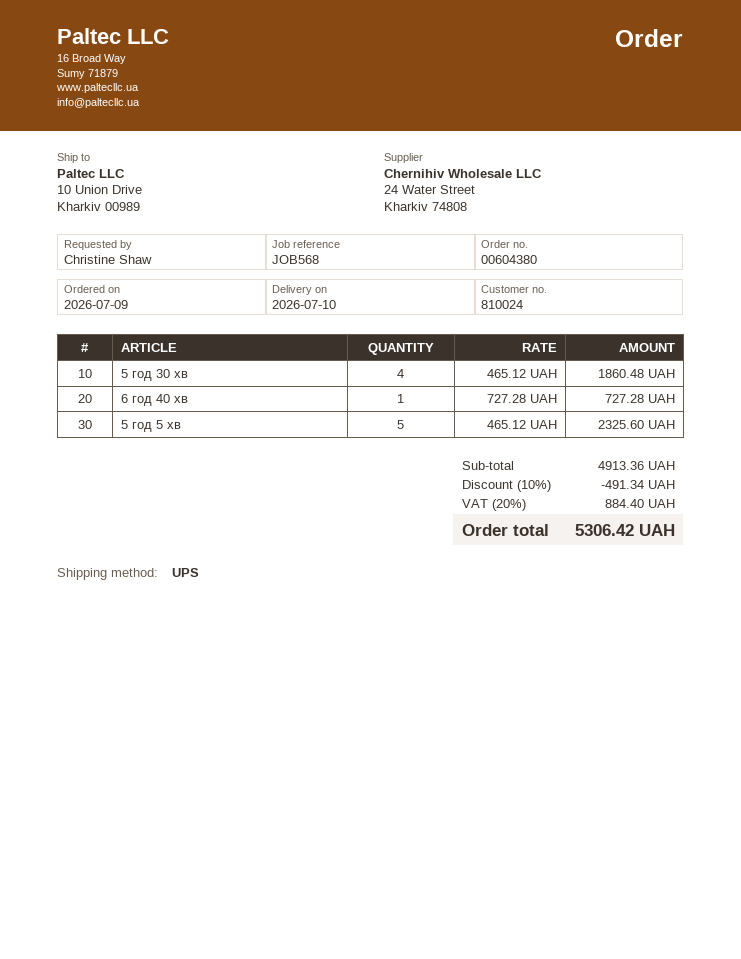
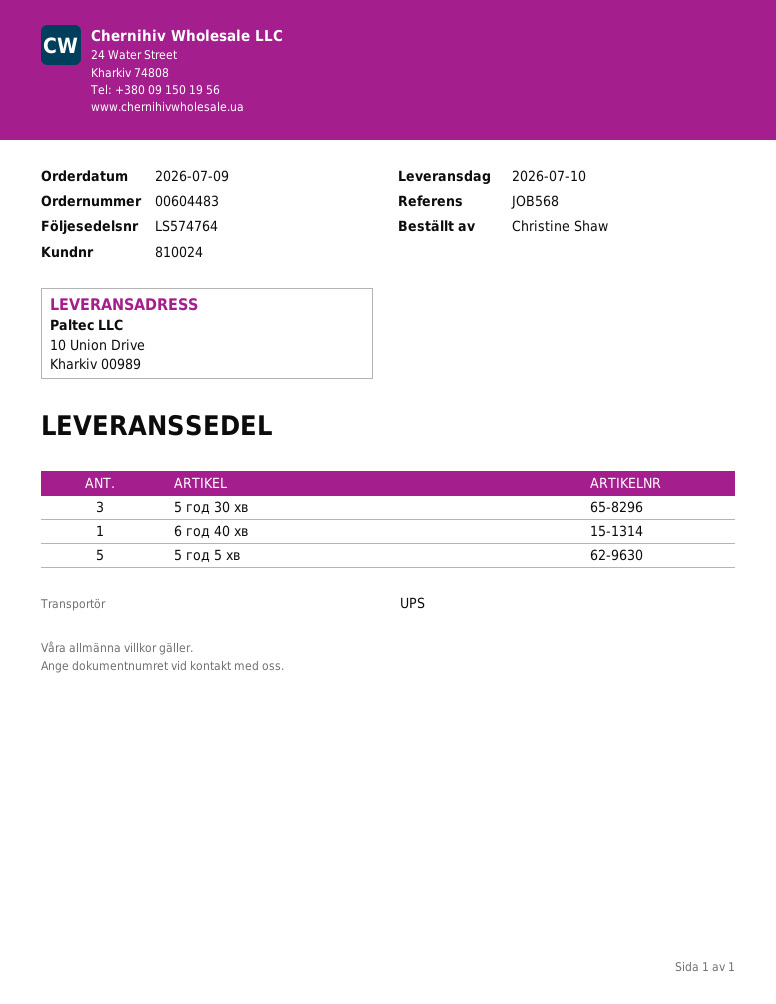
order number: 00604380 -> 00604483
5 год 30 хв: 4 -> 3

